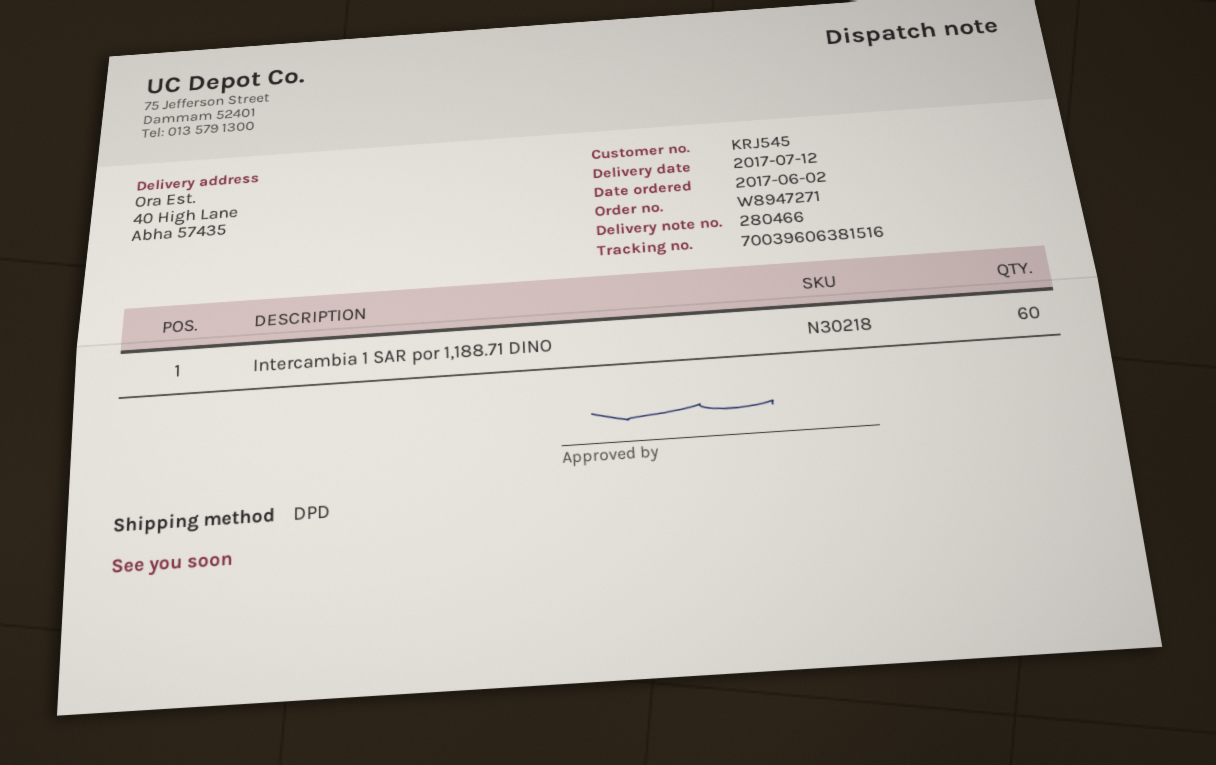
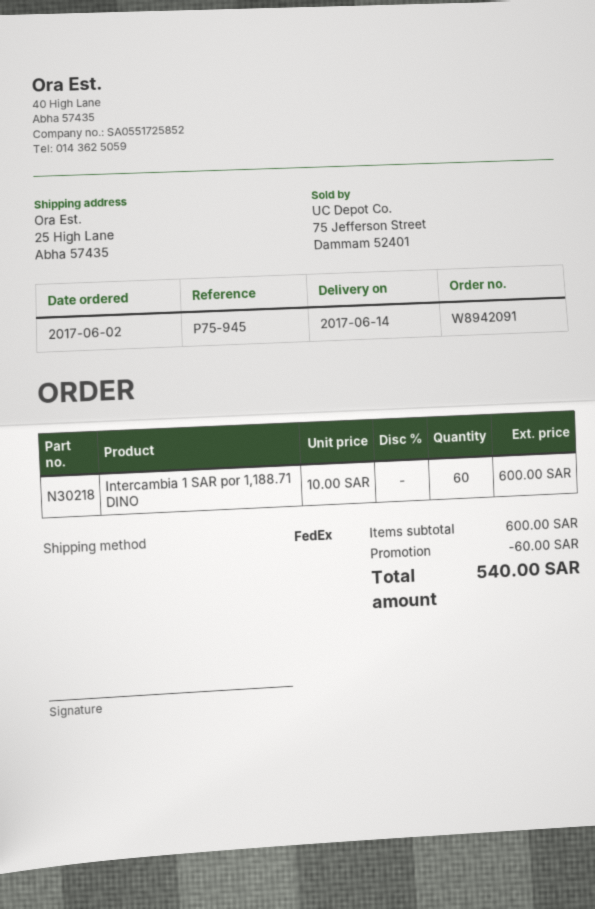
order number: W8947271 -> W8942091
delivery date: 2017-07-12 -> 2017-06-14
shipping method: DPD -> FedEx
ship to: 40 High Lane, Abha 57435 -> 25 High Lane, Abha 57435

